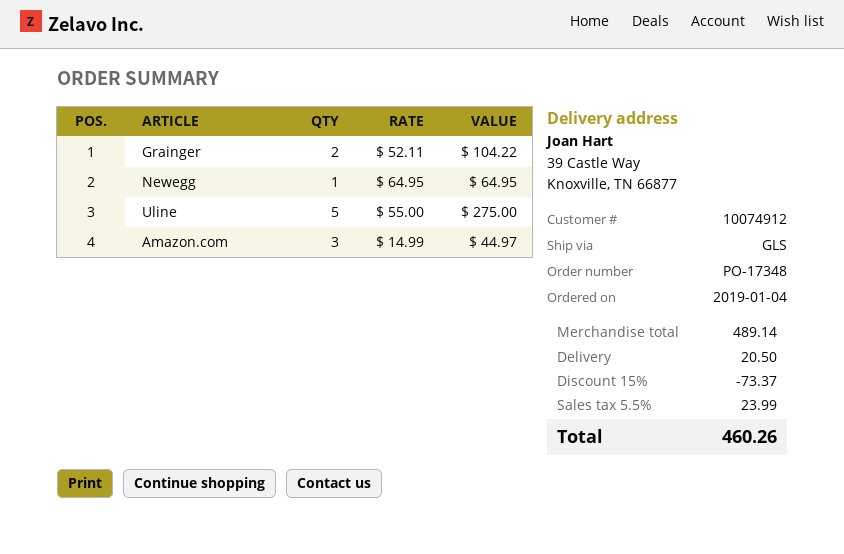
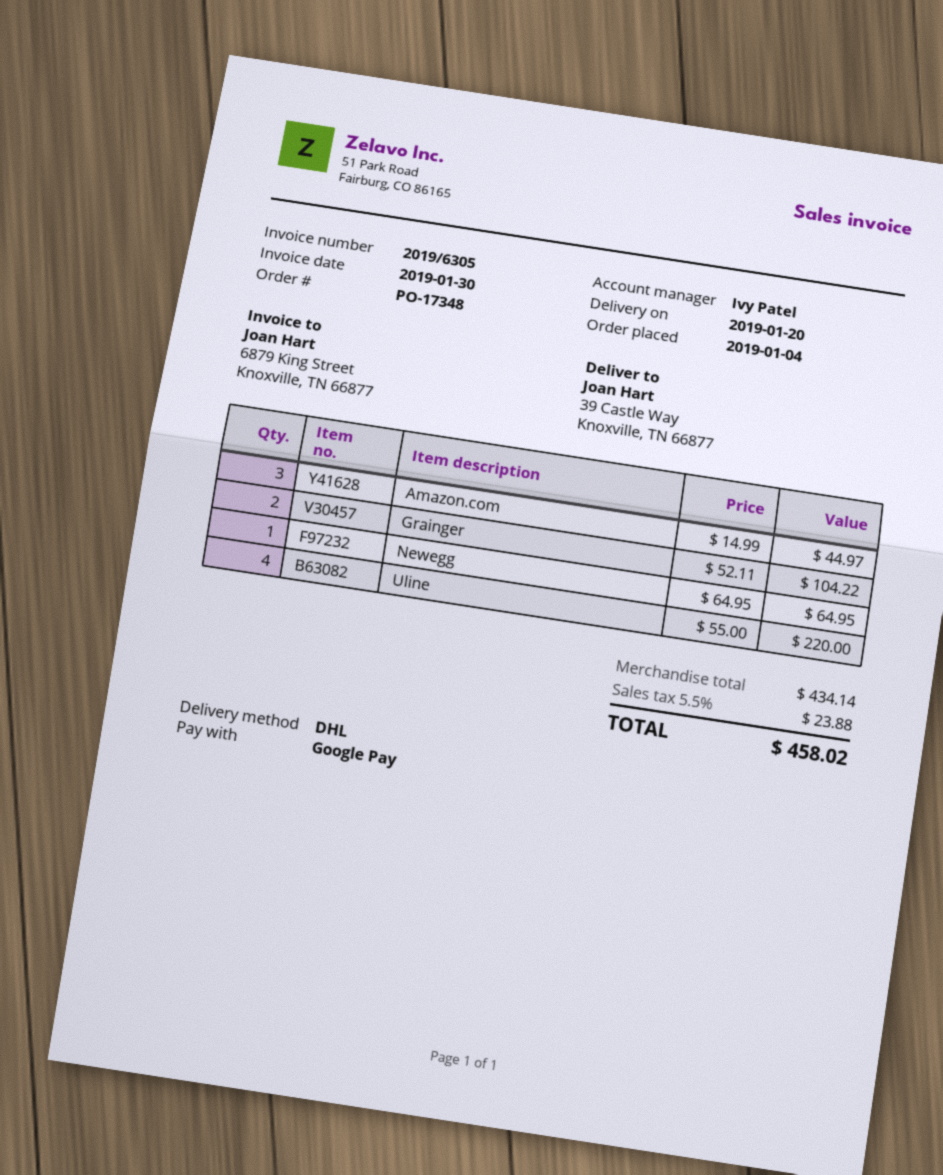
shipping method: GLS -> DHL
Uline: 5 x 55.00 = 275.00 -> 4 x 55.00 = 220.00
subtotal: 489.14 -> 434.14
discount: 15% = 73.37 -> none
shipping: 20.50 -> none
tax: 5.5% = 23.99 -> 5.5% = 23.88
total: 460.26 -> 458.02

